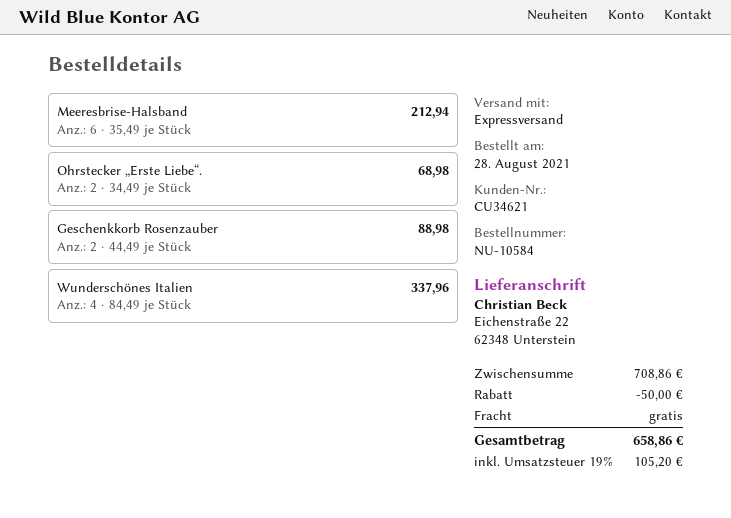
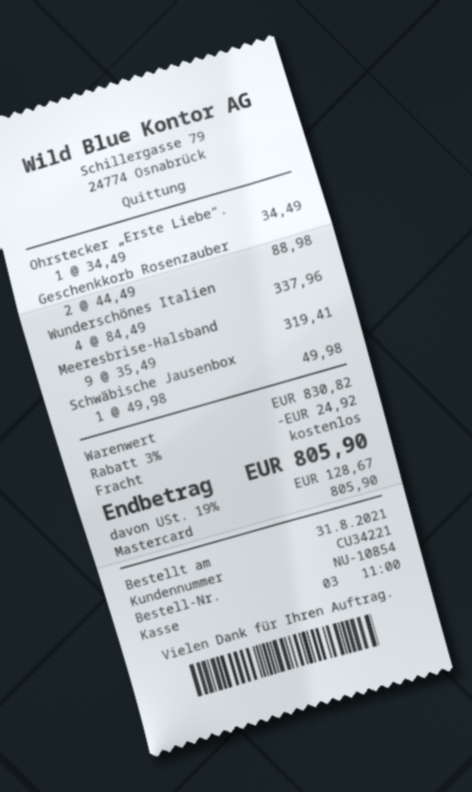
order number: NU-10584 -> NU-10854
order date: 2021-08-28 -> 2021-08-31
customer number: CU34621 -> CU34221
Meeresbrise-Halsband: 6 x 35.49 = 212.94 -> 9 x 35.49 = 319.41
Ohrstecker „Erste Liebe“.: 2 x 34.49 = 68.98 -> 1 x 34.49 = 34.49
Schwäbische Jausenbox: none -> 1 x 49.98 = 49.98
subtotal: 708.86 -> 830.82
discount: 50.00 -> 24.92
tax: 19% = 105.20 -> 19% = 128.67
total: 658.86 -> 805.90

